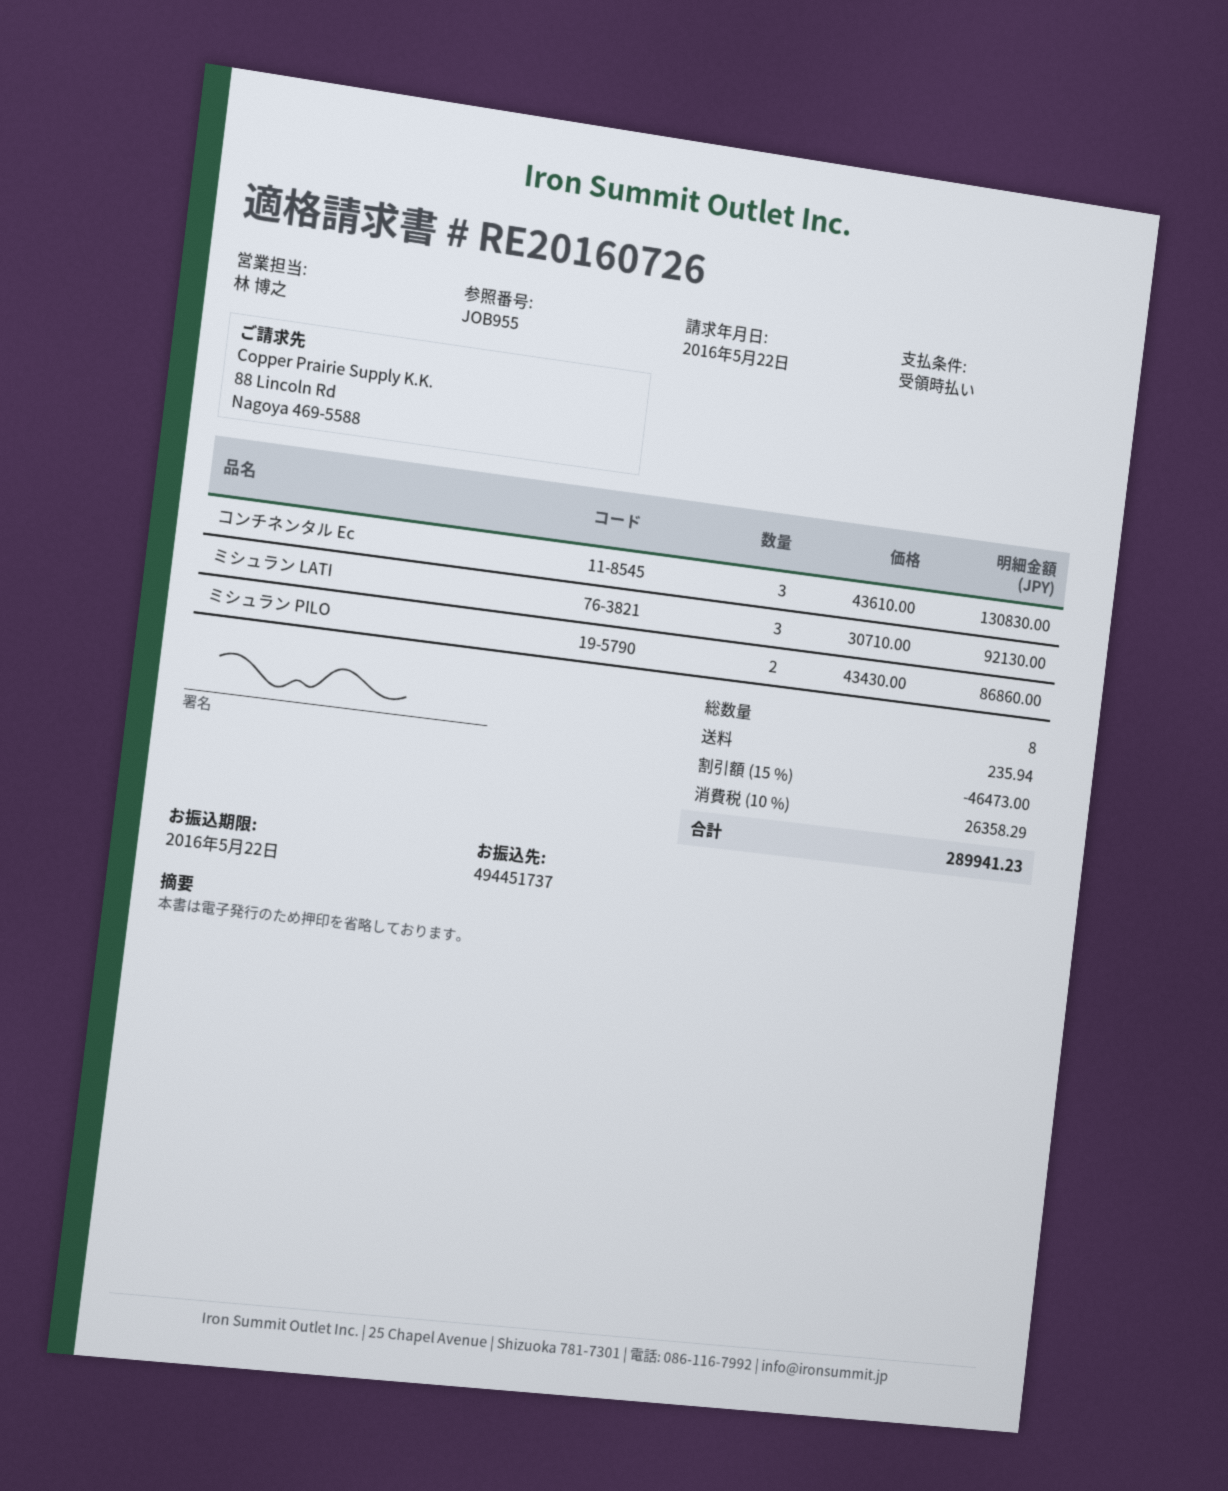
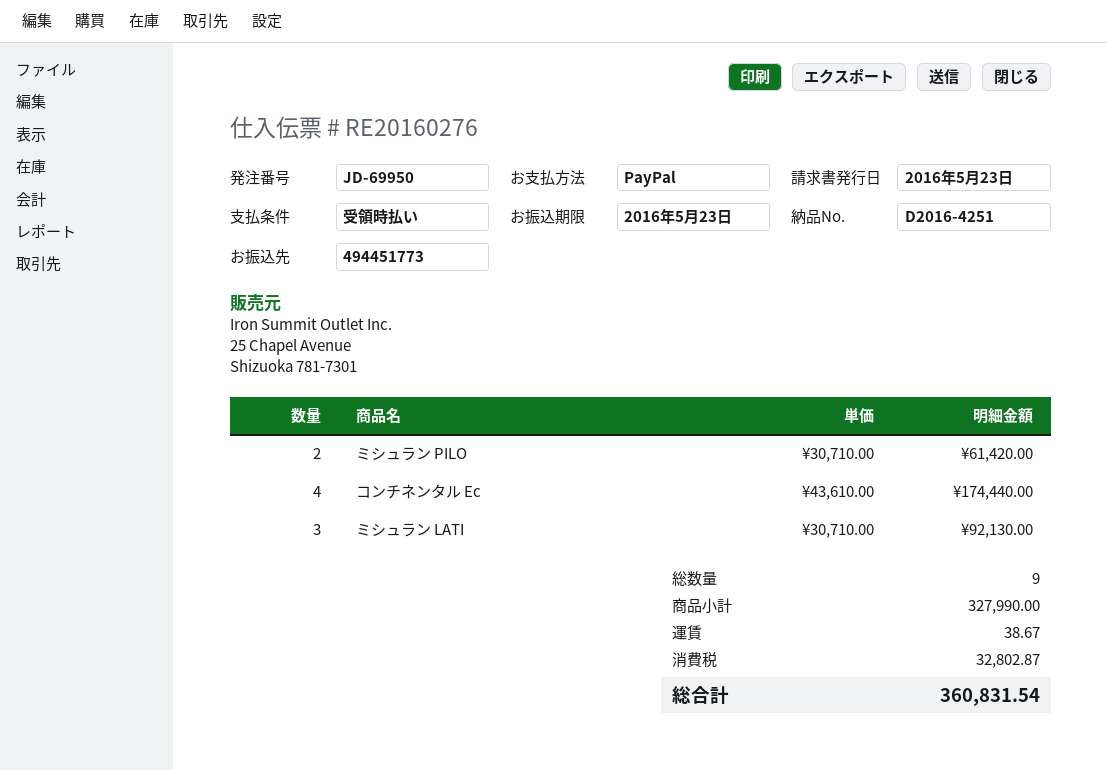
invoice number: RE20160726 -> RE20160276
invoice date: 2016-05-22 -> 2016-05-23
due date: 2016-05-22 -> 2016-05-23
bank account: 494451737 -> 494451773
コンチネンタル Ec: 3 x 43610.00 = 130830.00 -> 4 x 43610.00 = 174440.00
ミシュラン PILO: 2 x 43430.00 = 86860.00 -> 2 x 30710.00 = 61420.00
total quantity: 8 -> 9
discount: 15% = 46473.00 -> none
shipping: 235.94 -> 38.67
tax: 26358.29 -> 32802.87
total: 289941.23 -> 360831.54

